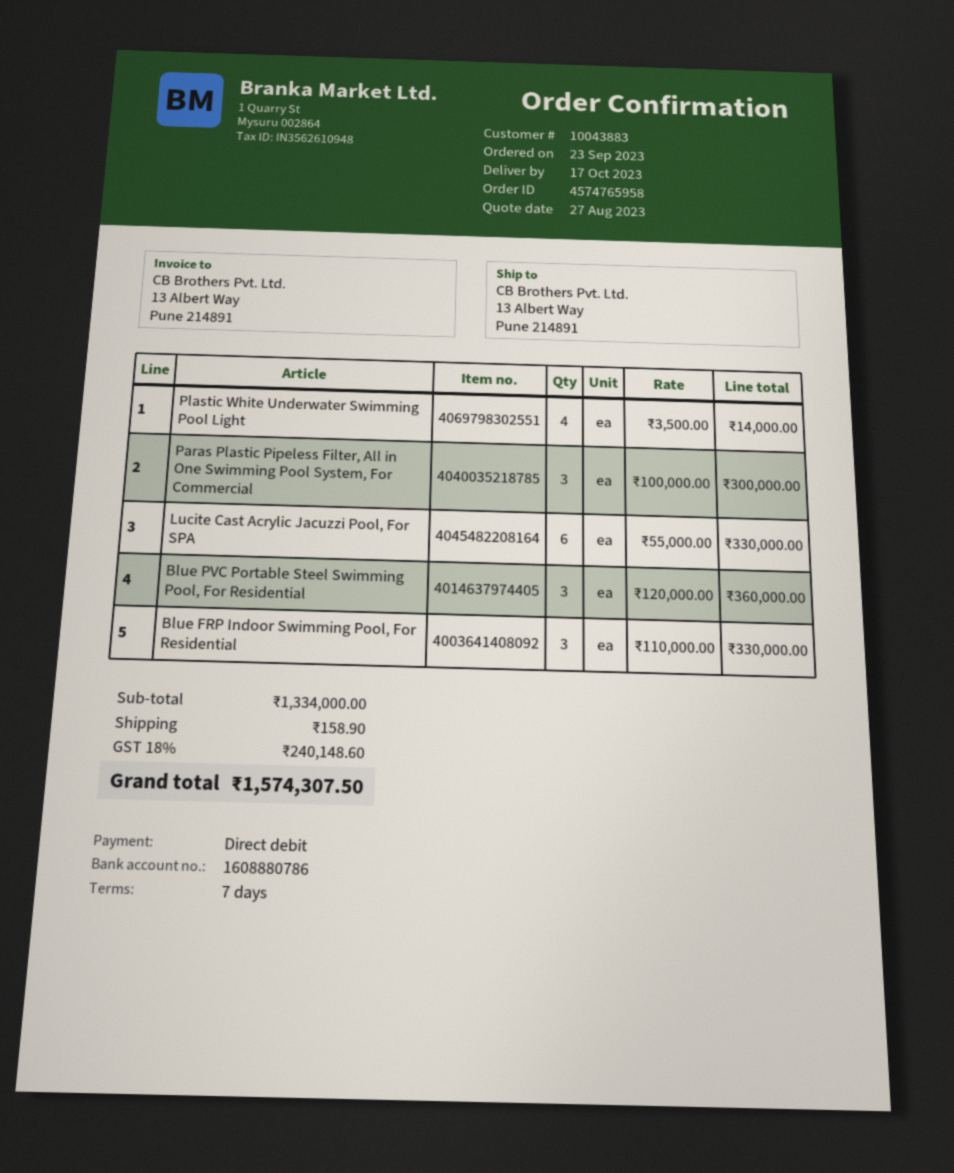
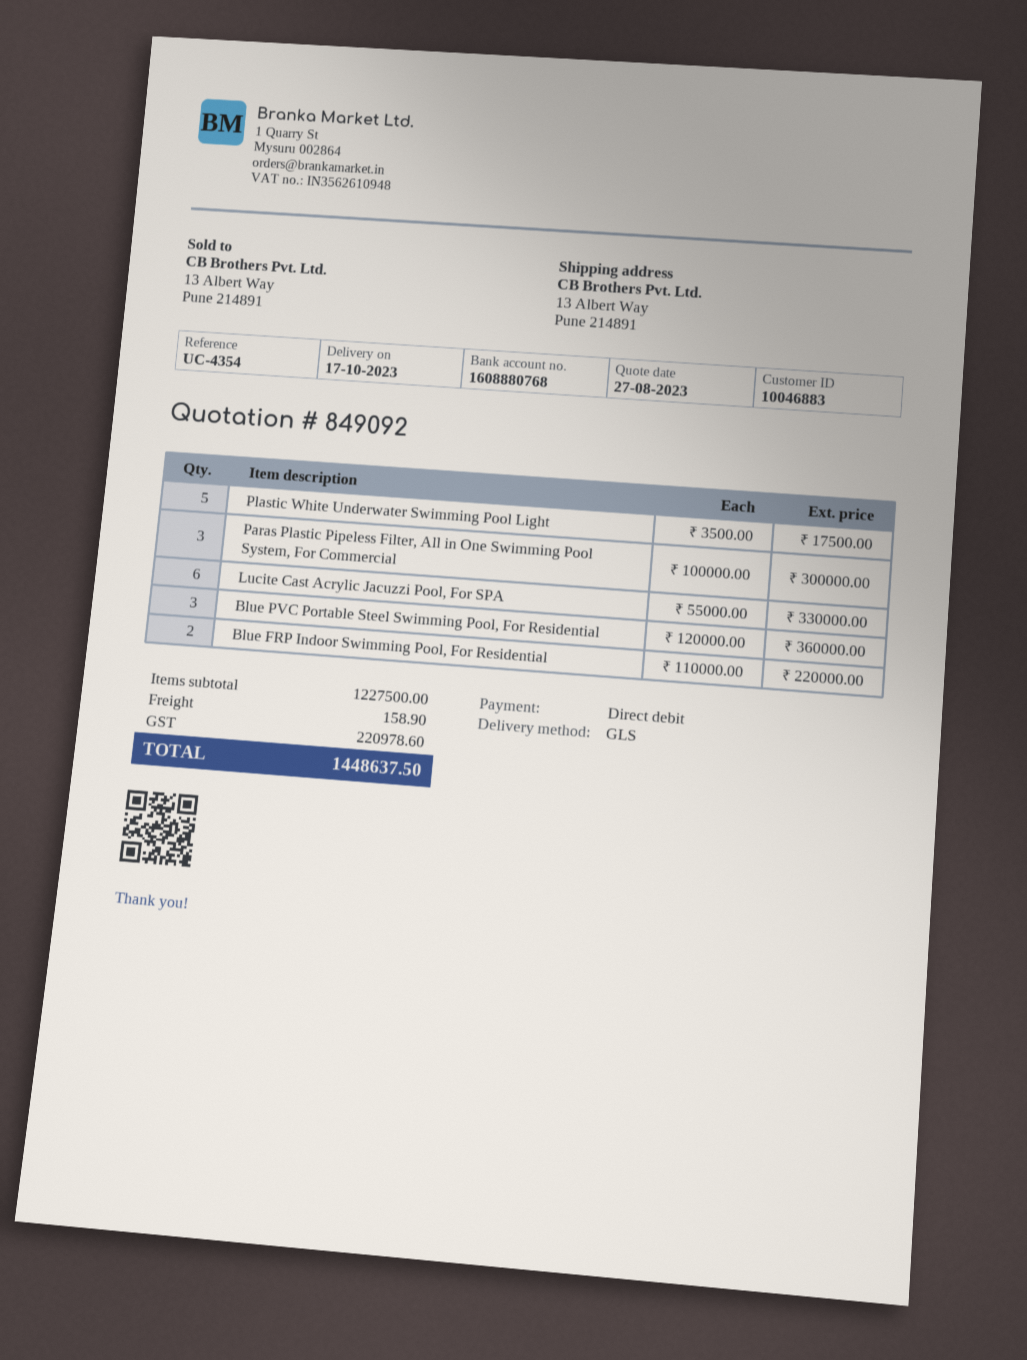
customer number: 10043883 -> 10046883
bank account: 1608880786 -> 1608880768
Plastic White Underwater Swimming Pool Light: 4 x 3500.00 = 14000.00 -> 5 x 3500.00 = 17500.00
Blue FRP Indoor Swimming Pool, For Residential: 3 x 110000.00 = 330000.00 -> 2 x 110000.00 = 220000.00
subtotal: 1334000.00 -> 1227500.00
tax: 240148.60 -> 220978.60
total: 1574307.50 -> 1448637.50

